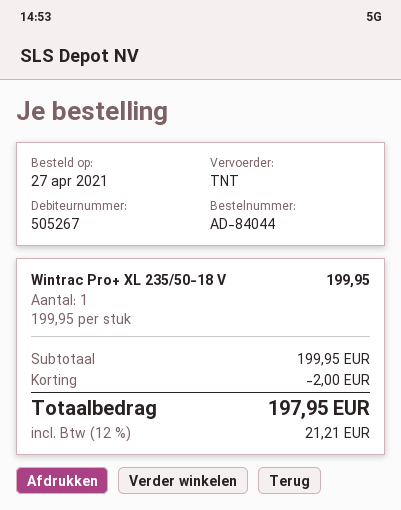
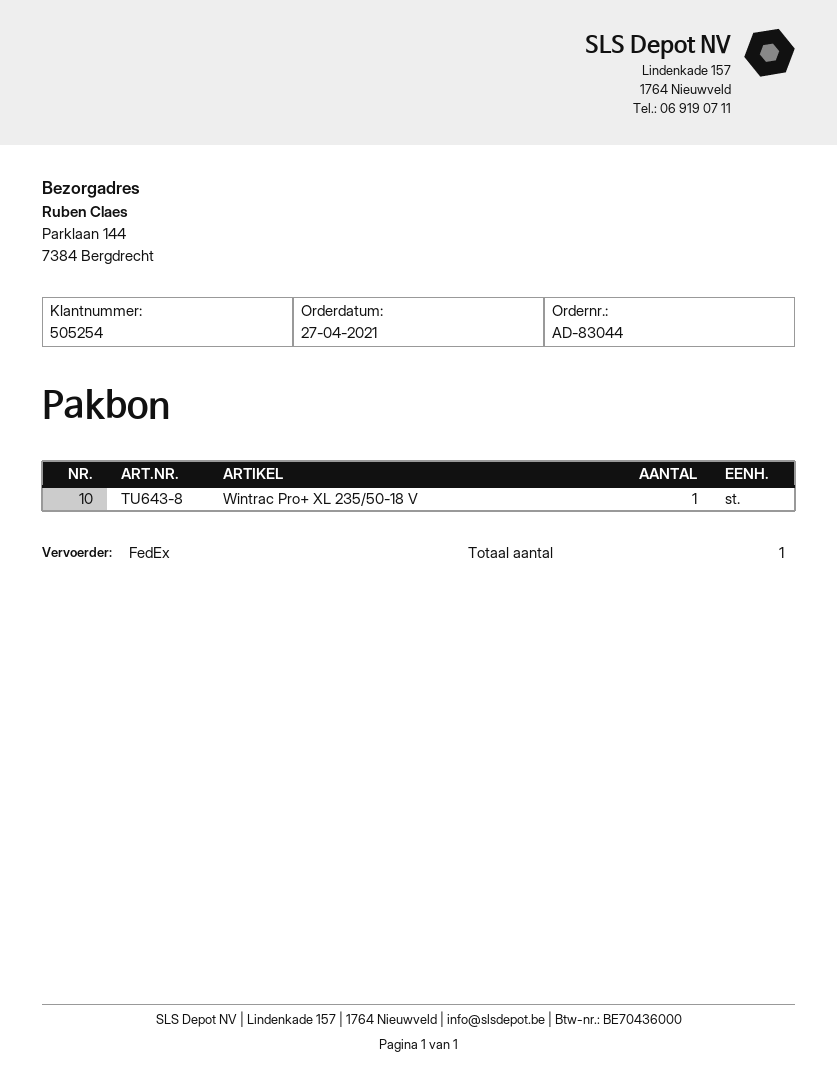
order number: AD-84044 -> AD-83044
customer number: 505267 -> 505254
shipping method: TNT -> FedEx

